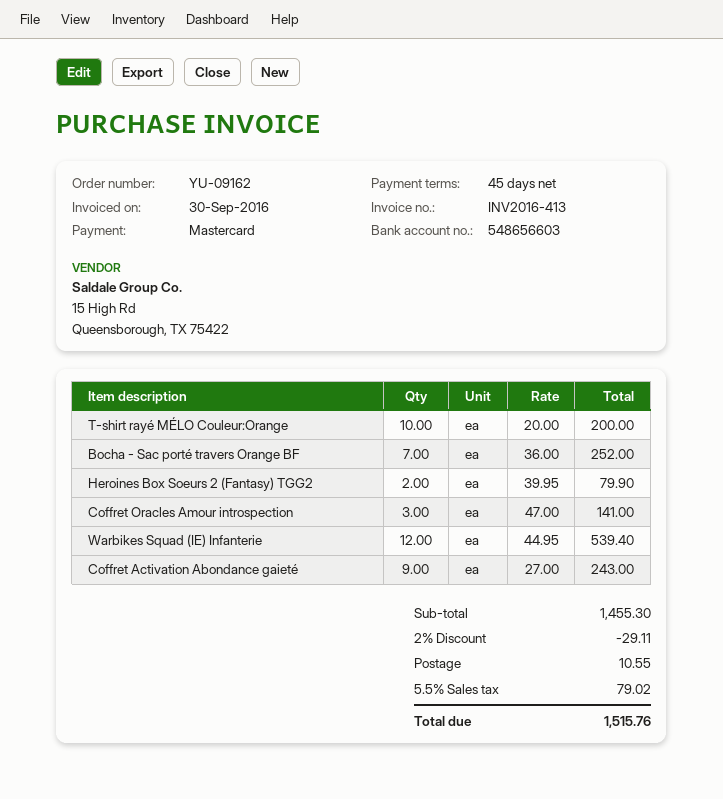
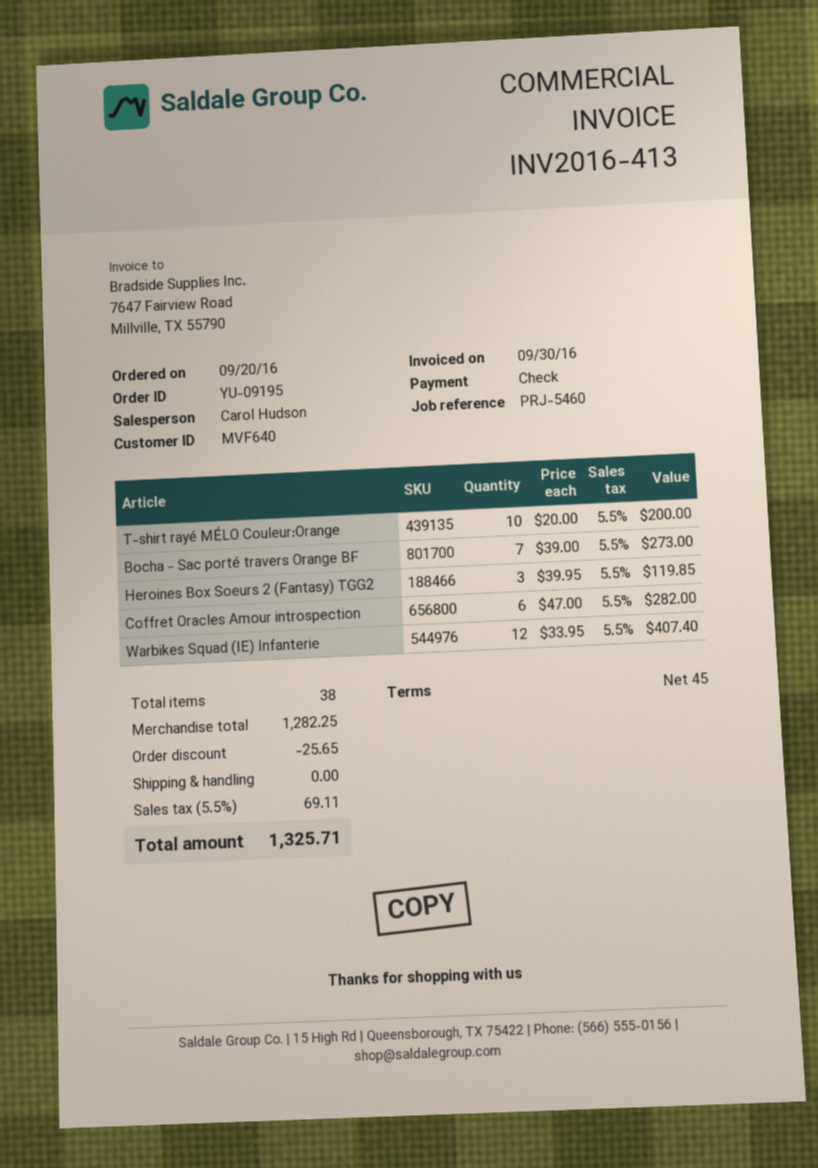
order number: YU-09162 -> YU-09195
payment method: Mastercard -> cheque
Bocha - Sac porté travers Orange BF: 7 x 36.00 = 252.00 -> 7 x 39.00 = 273.00
Heroines Box Soeurs 2 (Fantasy) TGG2: 2 x 39.95 = 79.90 -> 3 x 39.95 = 119.85
Coffret Oracles Amour introspection: 3 x 47.00 = 141.00 -> 6 x 47.00 = 282.00
Warbikes Squad (IE) Infanterie: 12 x 44.95 = 539.40 -> 12 x 33.95 = 407.40
Coffret Activation Abondance gaieté: 9 x 27.00 = 243.00 -> none
subtotal: 1455.30 -> 1282.25
discount: 29.11 -> 25.65
shipping: 10.55 -> 0.00
tax: 5.5% = 79.02 -> 5.5% = 69.11
total: 1515.76 -> 1325.71

